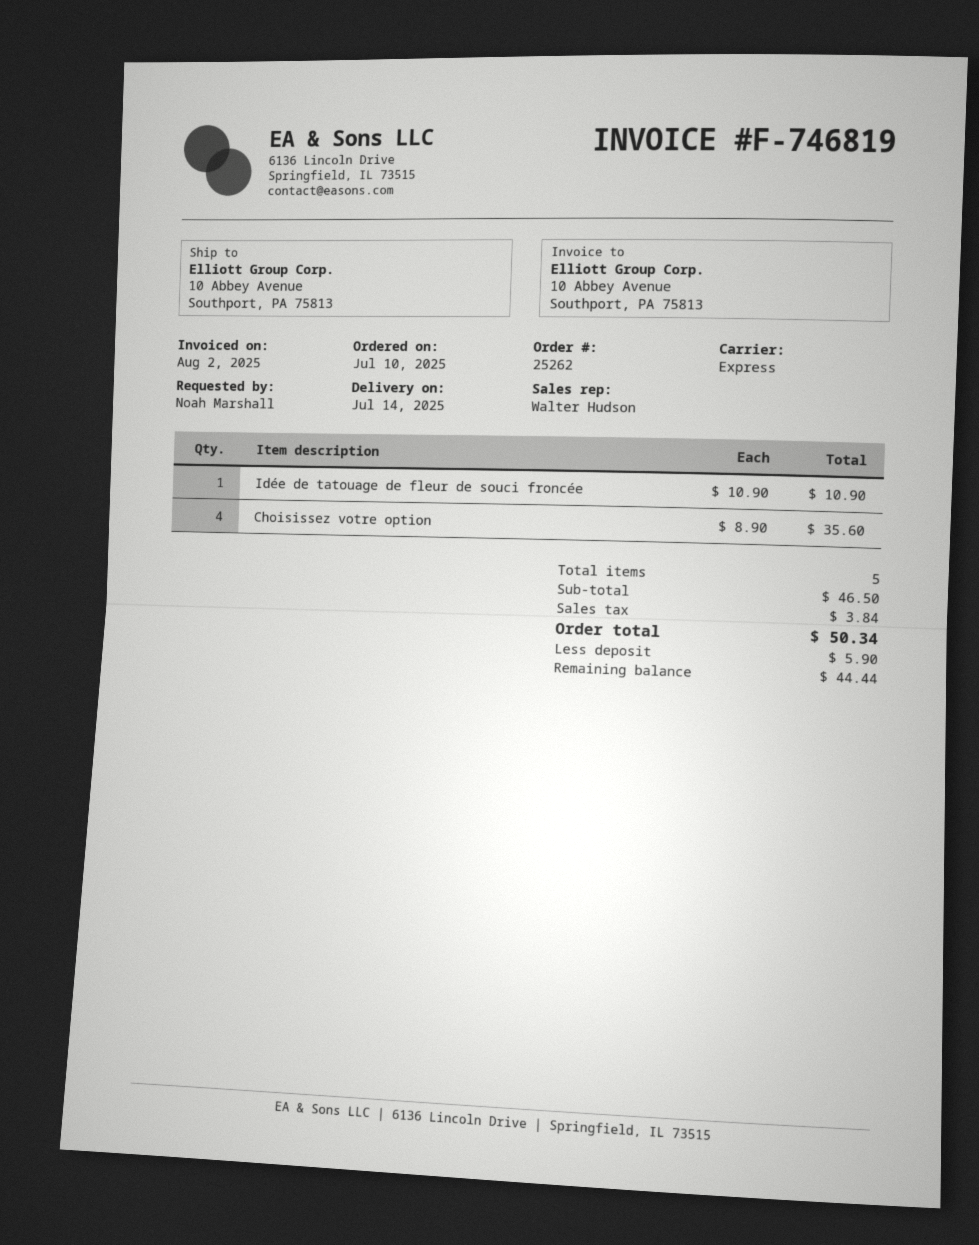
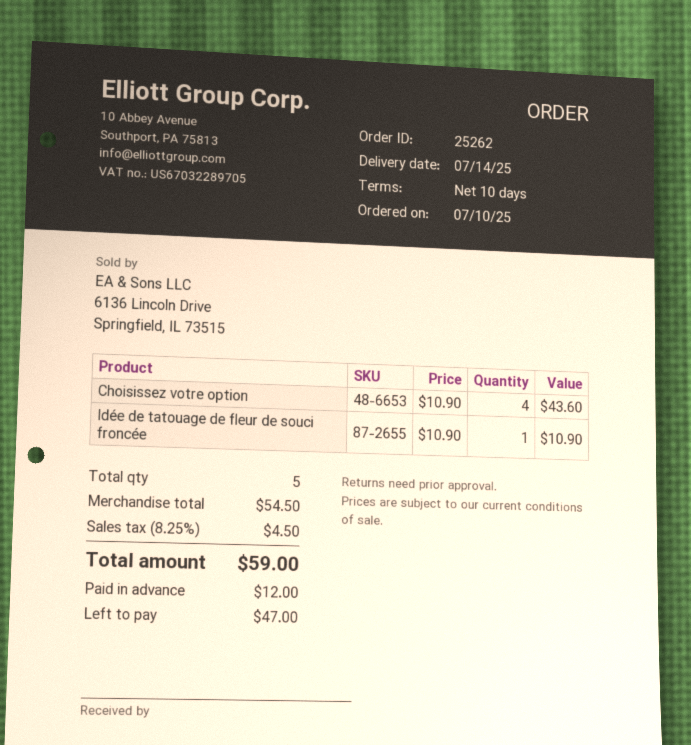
Choisissez votre option: 4 x 8.90 = 35.60 -> 4 x 10.90 = 43.60
subtotal: 46.50 -> 54.50
tax: 3.84 -> 4.50
total: 50.34 -> 59.00
deposit: 5.90 -> 12.00
balance: 44.44 -> 47.00

